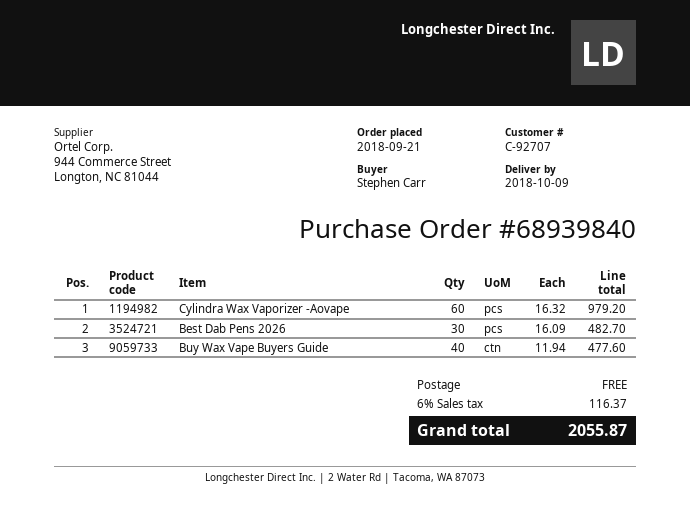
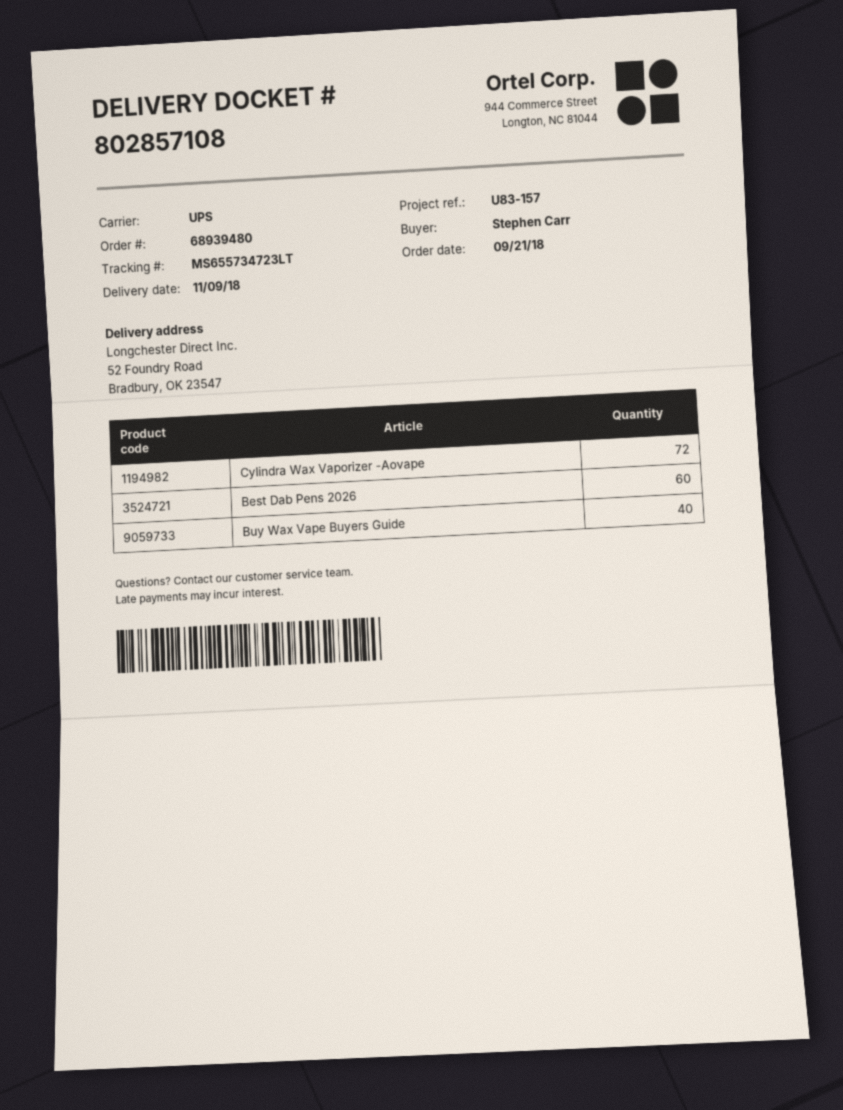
order number: 68939840 -> 68939480
delivery date: 2018-10-09 -> 2018-11-09
Cylindra Wax Vaporizer -Aovape: 60 -> 72
Best Dab Pens 2026: 30 -> 60

